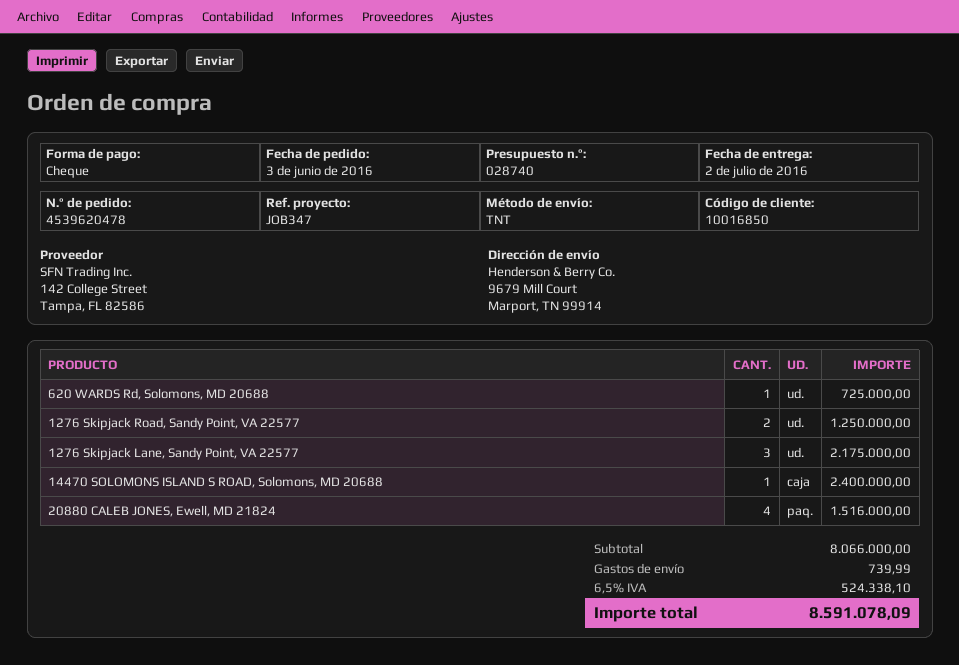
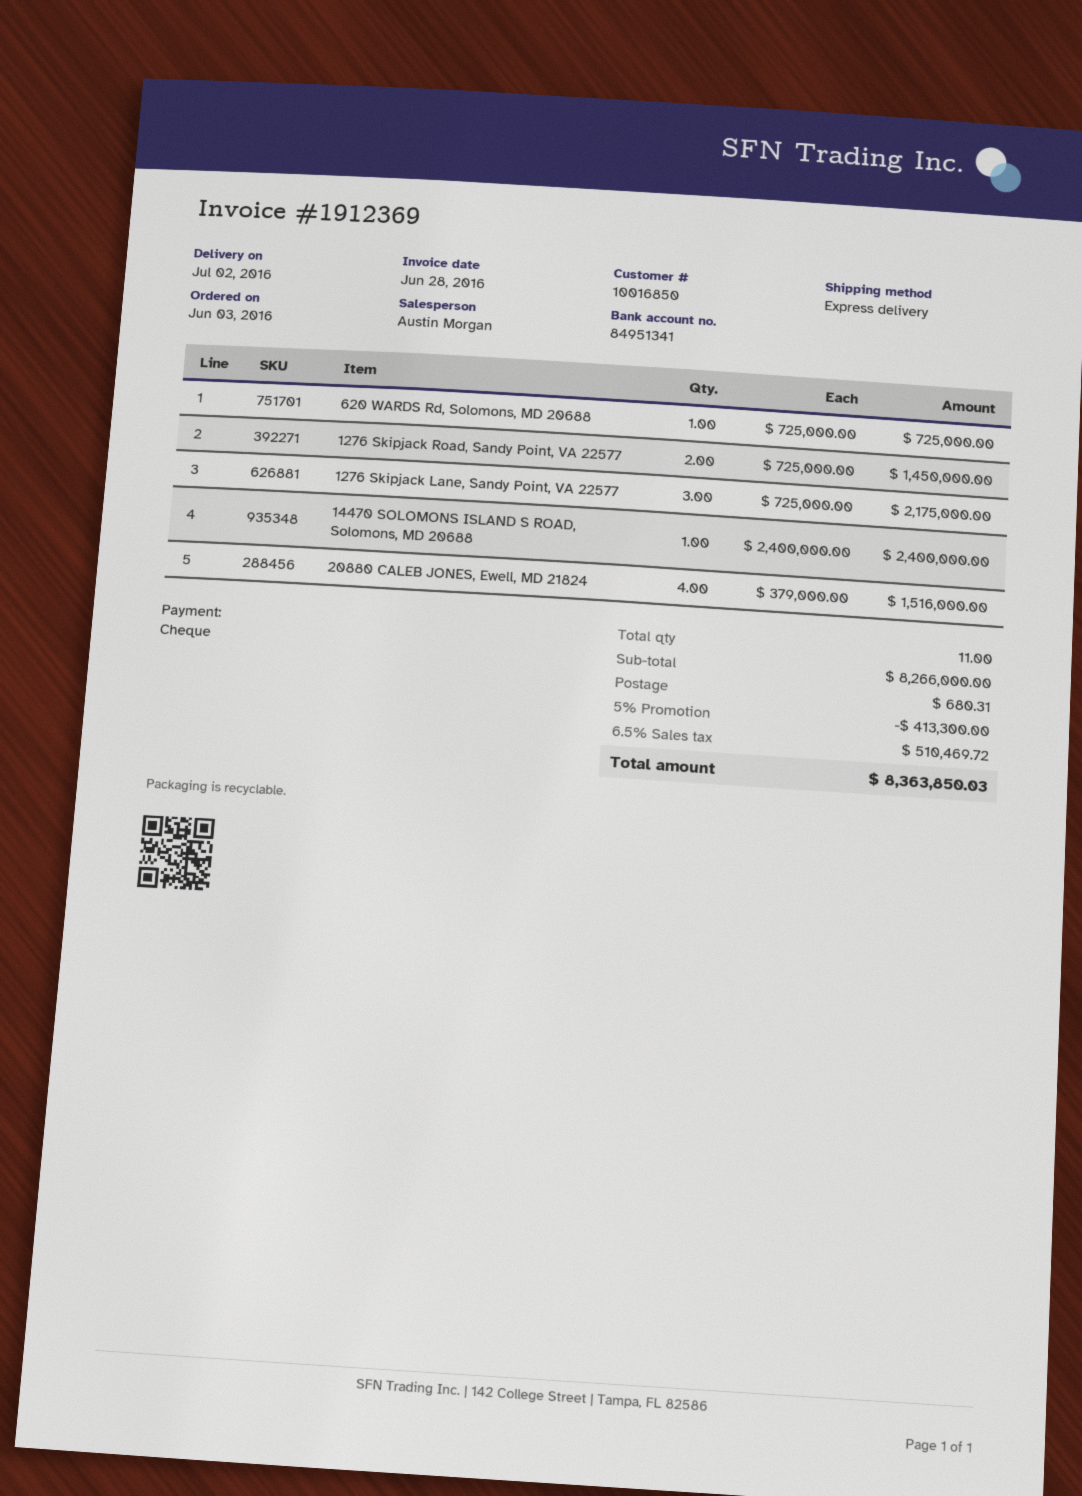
shipping method: TNT -> express
1276 Skipjack Road, Sandy Point, VA 22577: 2 for 1250000.00 -> 2 for 1450000.00
subtotal: 8066000.00 -> 8266000.00
discount: none -> 5% = 413300.00
shipping: 739.99 -> 680.31
tax: 6.5% = 524338.10 -> 6.5% = 510469.72
total: 8591078.09 -> 8363850.03

